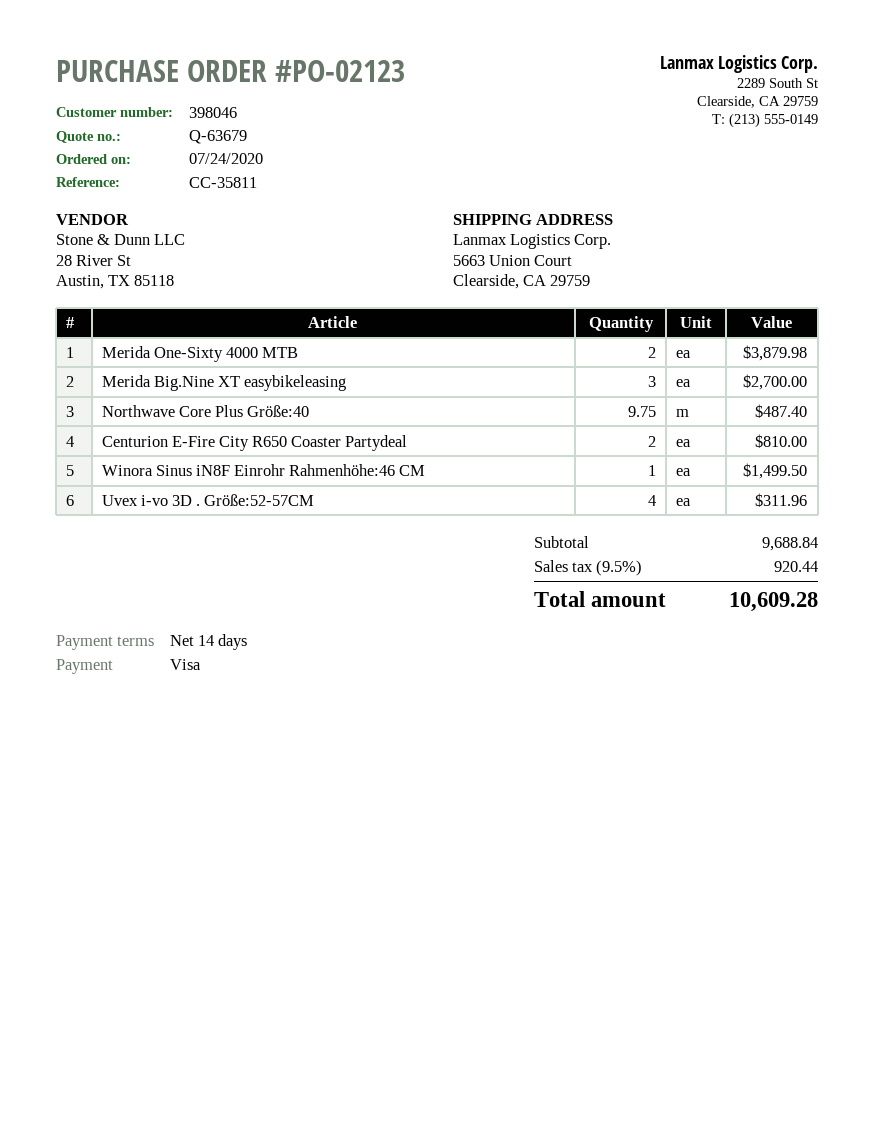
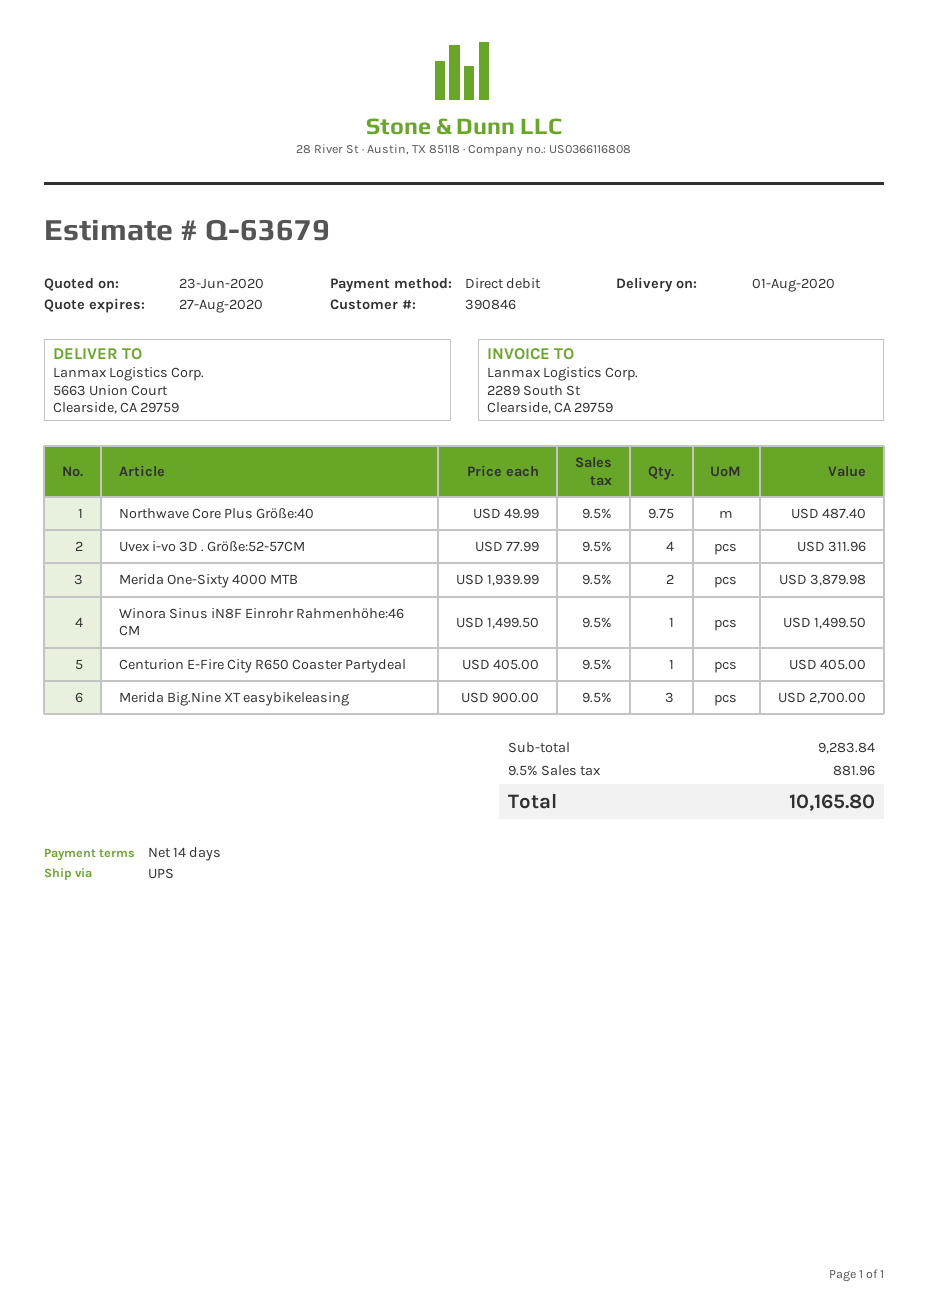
customer number: 398046 -> 390846
payment method: Visa -> direct debit
Centurion E-Fire City R650 Coaster Partydeal: 2 for 810.00 -> 1 for 405.00
subtotal: 9688.84 -> 9283.84
tax: 9.5% = 920.44 -> 9.5% = 881.96
total: 10609.28 -> 10165.80

